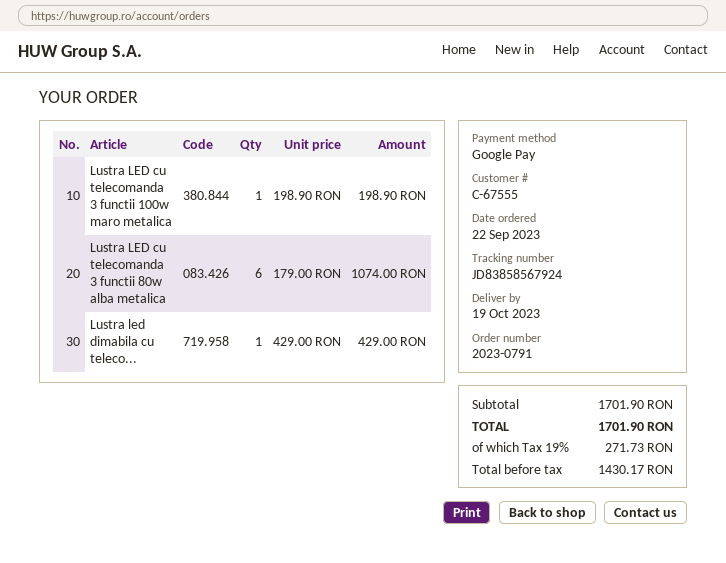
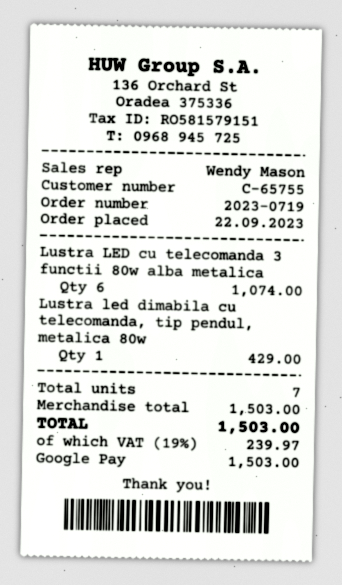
order number: 2023-0791 -> 2023-0719
customer number: C-67555 -> C-65755
Lustra LED cu telecomanda 3 functii 100w maro metalica: 1 for 198.90 -> none
subtotal: 1701.90 -> 1503.00
tax: 19% = 271.73 -> 19% = 239.97
total: 1701.90 -> 1503.00

